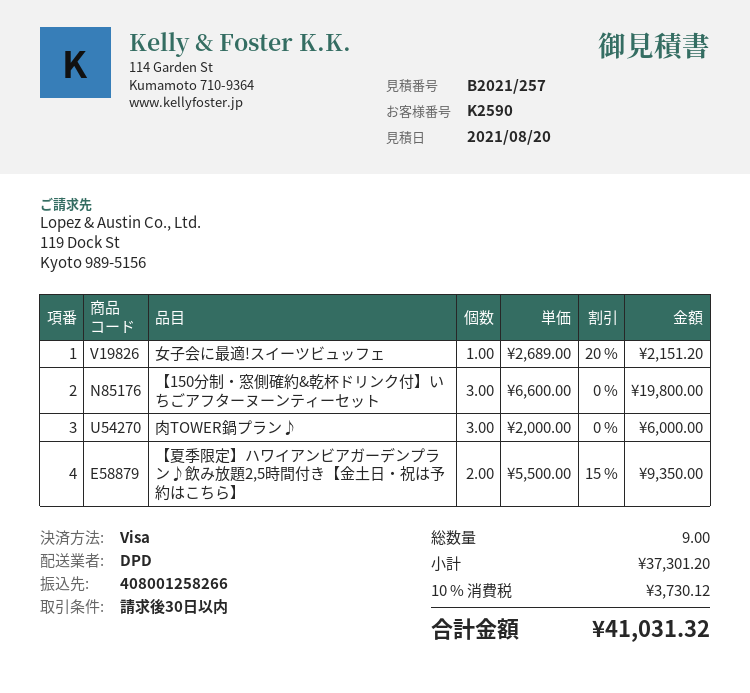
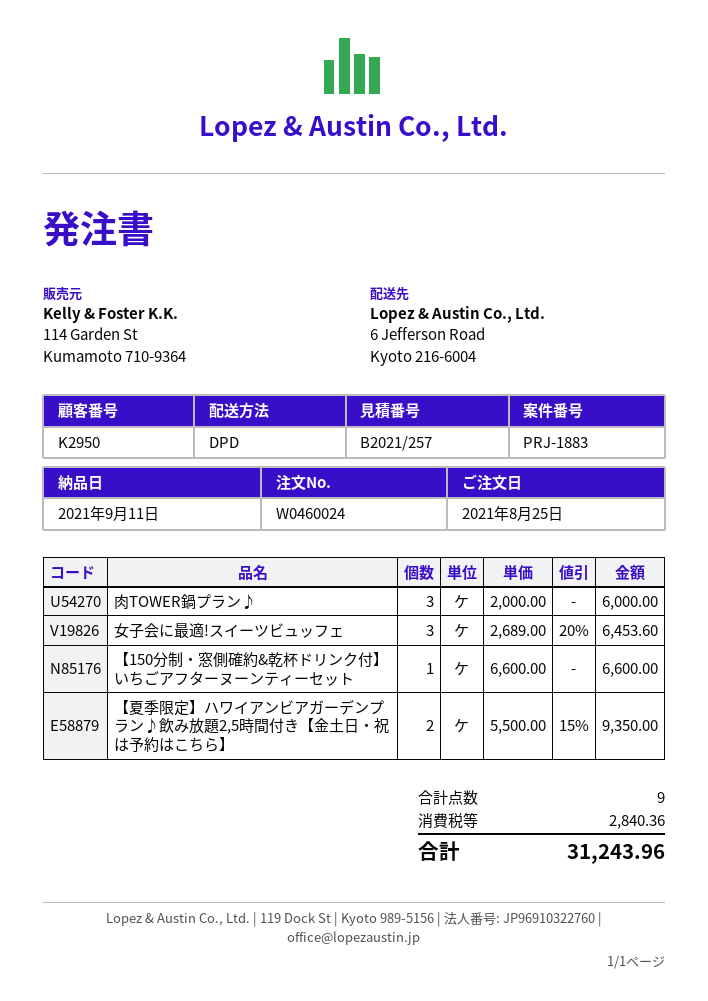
customer number: K2590 -> K2950
女子会に最適!スイーツビュッフェ: 1 x 2689.00 - 20% = 2151.20 -> 3 x 2689.00 - 20% = 6453.60
【150分制・窓側確約&乾杯ドリンク付】いちごアフターヌーンティーセット: 3 x 6600.00 = 19800.00 -> 1 x 6600.00 = 6600.00
tax: 3730.12 -> 2840.36
total: 41031.32 -> 31243.96

